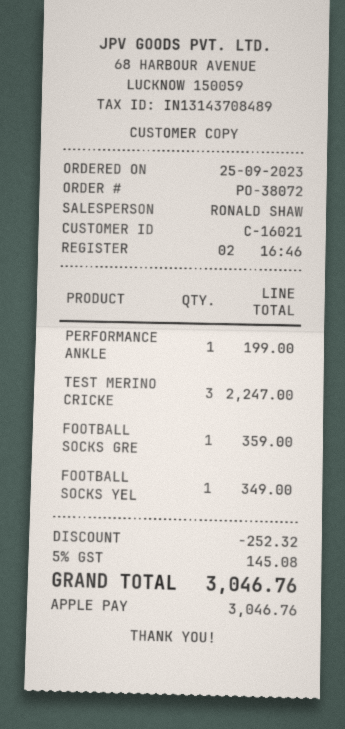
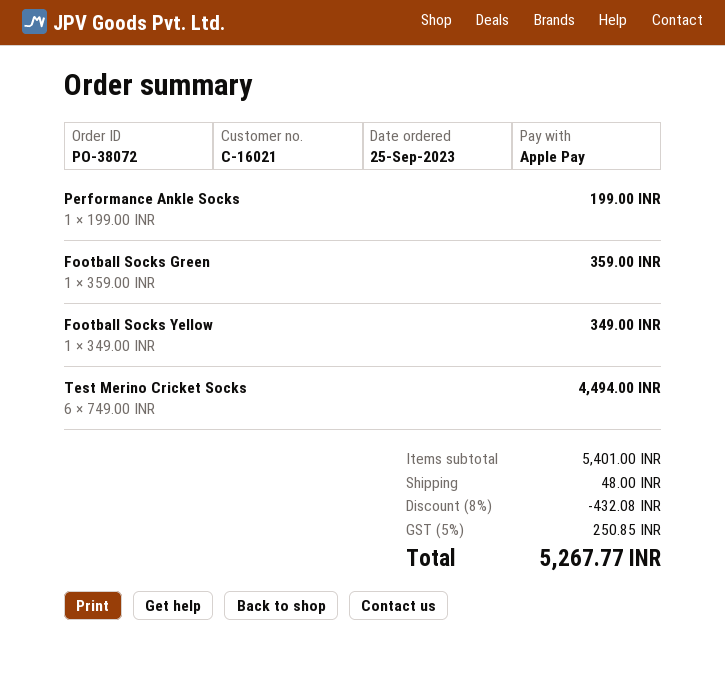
TEST MERINO CRICKE: 3 for 2247.00 -> 6 for 4494.00
discount: 252.32 -> 432.08
shipping: none -> 48.00
tax: 5% = 145.08 -> 5% = 250.85
total: 3046.76 -> 5267.77

